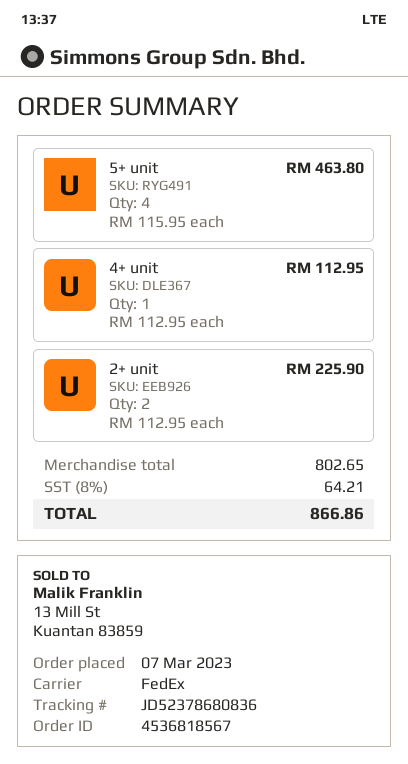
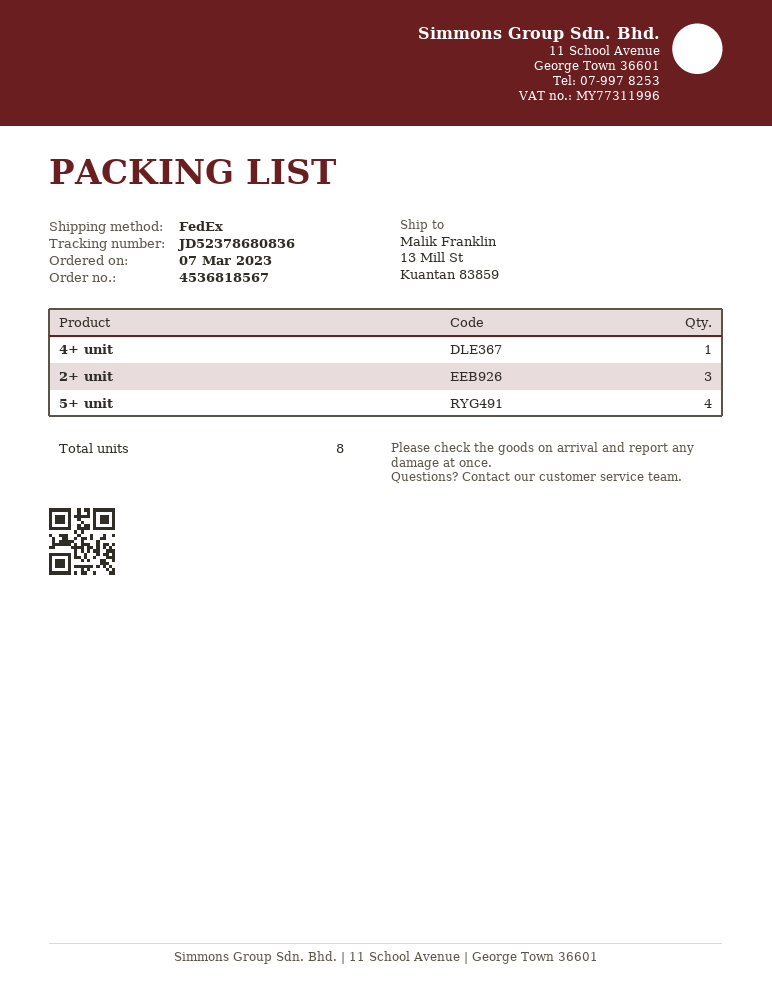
2+ unit: 2 -> 3

